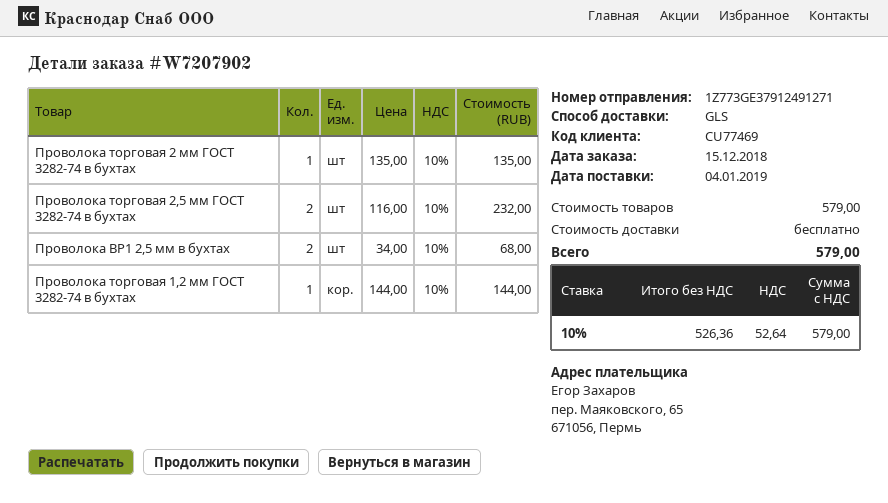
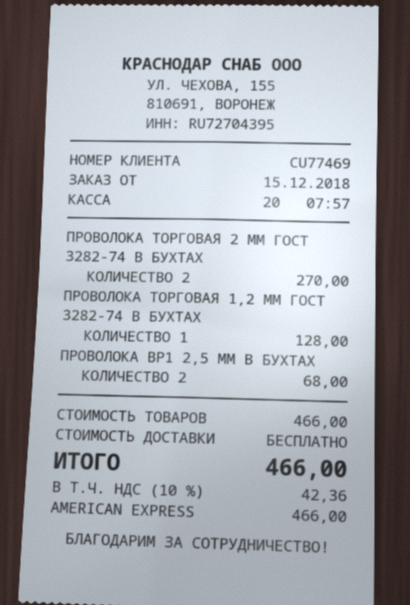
Проволока торговая 2 мм ГОСТ 3282-74 в бухтах: 1 for 135.00 -> 2 for 270.00
Проволока торговая 2,5 мм ГОСТ 3282-74 в бухтах: 2 for 232.00 -> none
Проволока торговая 1,2 мм ГОСТ 3282-74 в бухтах: 1 for 144.00 -> 1 for 128.00
subtotal: 579.00 -> 466.00
tax: 10% = 52.64 -> 10% = 42.36
total: 579.00 -> 466.00

